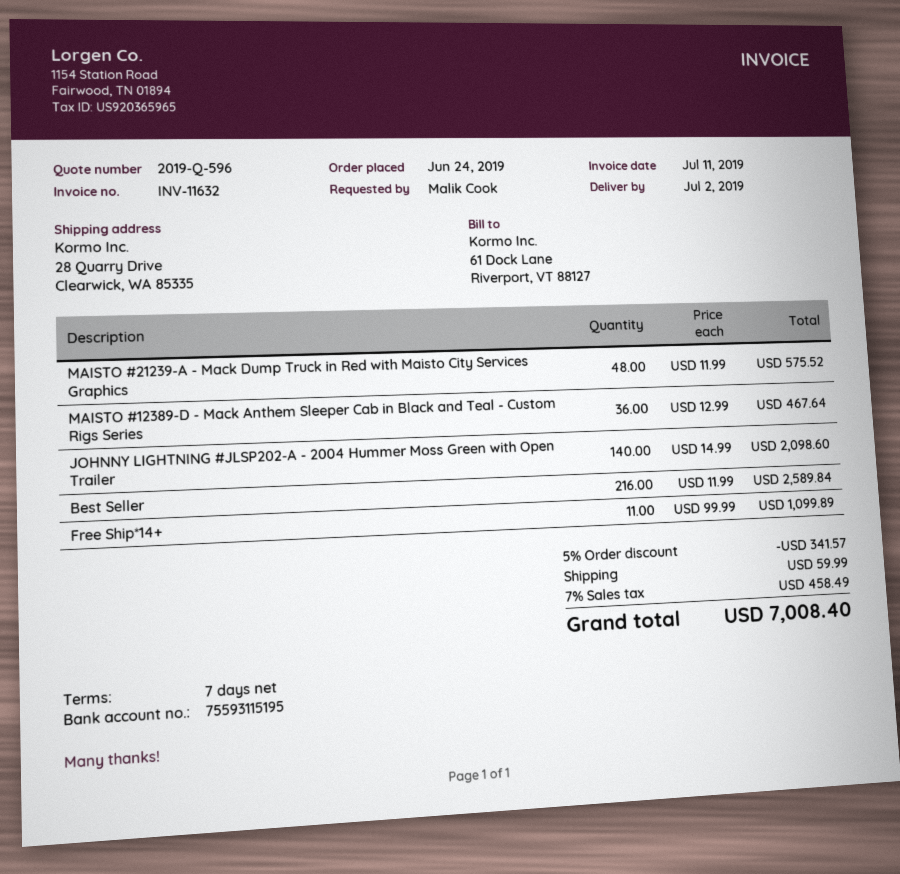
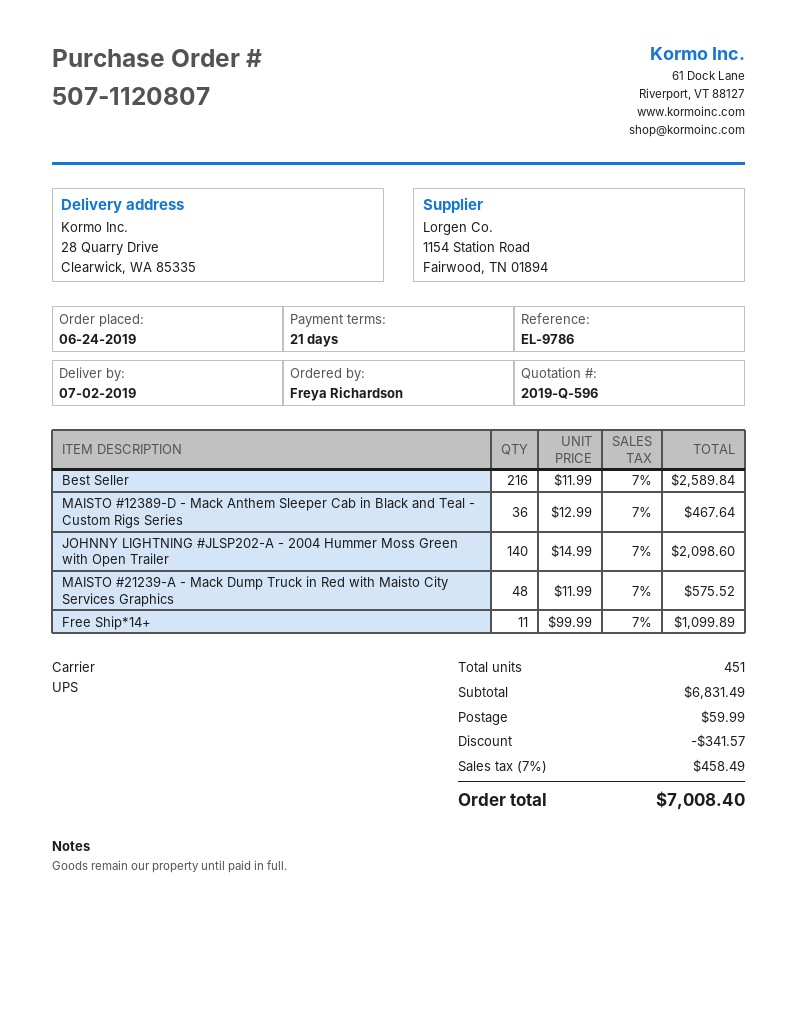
payment terms: 7 days -> 21 days
ordered by: Malik Cook -> Freya Richardson

